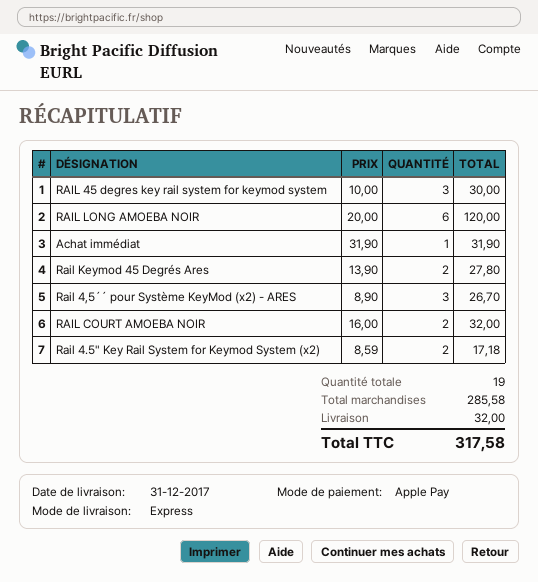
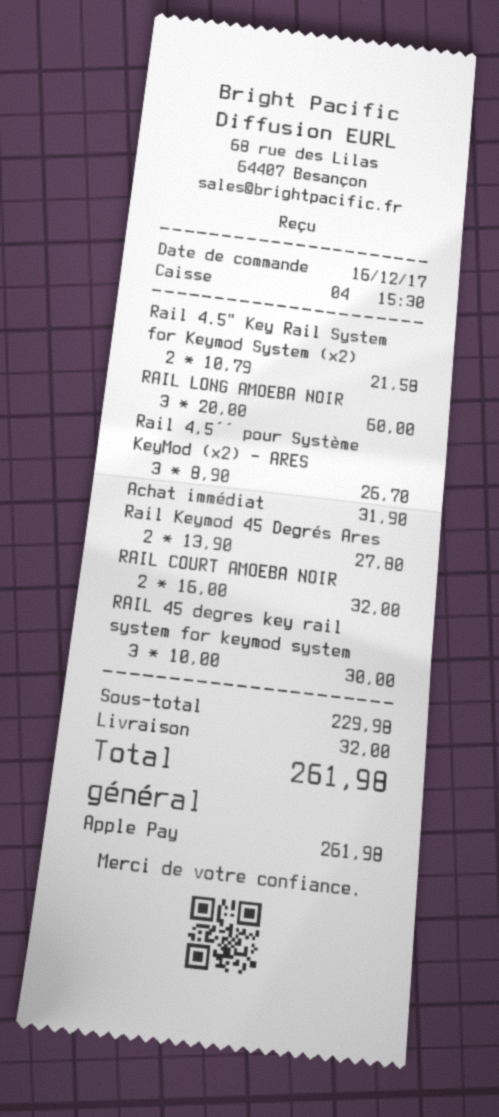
RAIL LONG AMOEBA NOIR: 6 x 20.00 = 120.00 -> 3 x 20.00 = 60.00
Rail 4.5" Key Rail System for Keymod System (x2): 2 x 8.59 = 17.18 -> 2 x 10.79 = 21.58
subtotal: 285.58 -> 229.98
total: 317.58 -> 261.98

